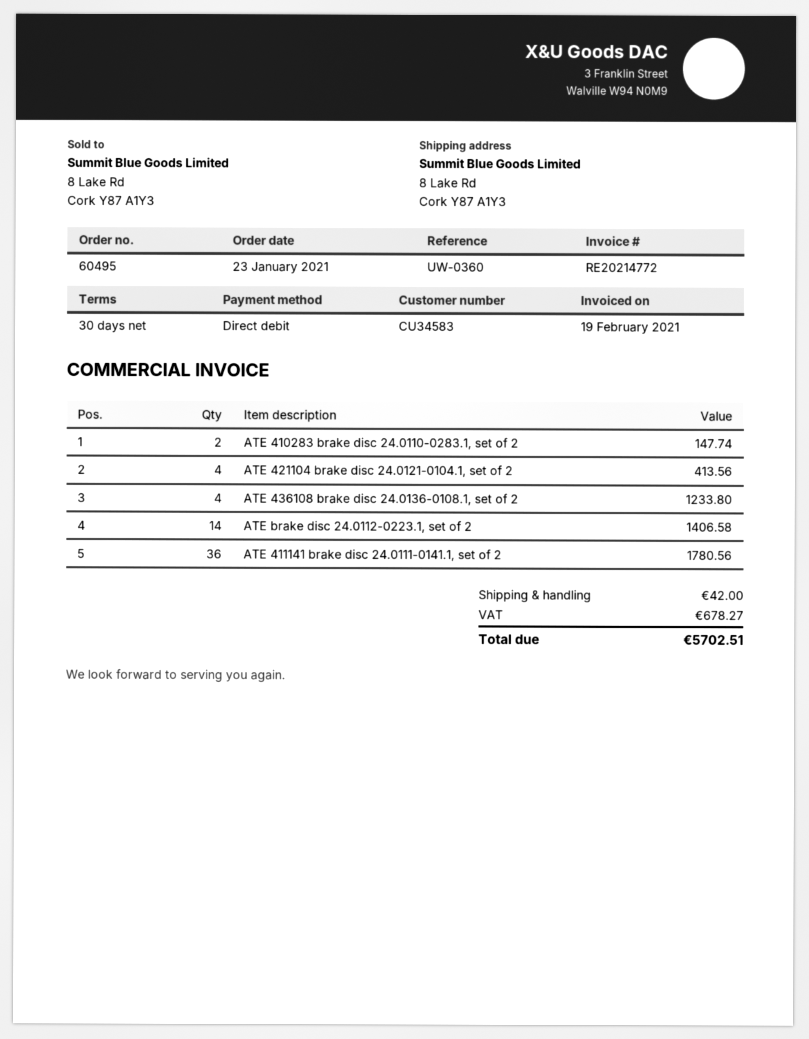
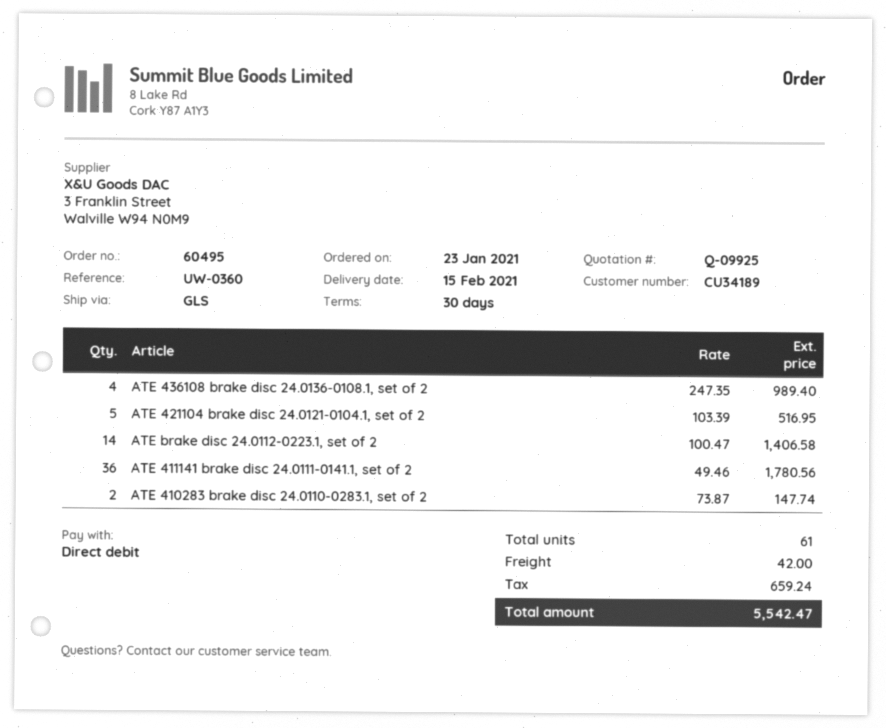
customer number: CU34583 -> CU34189
ATE 421104 brake disc 24.0121-0104.1, set of 2: 4 for 413.56 -> 5 for 516.95
ATE 436108 brake disc 24.0136-0108.1, set of 2: 4 for 1233.80 -> 4 for 989.40
tax: 678.27 -> 659.24
total: 5702.51 -> 5542.47

